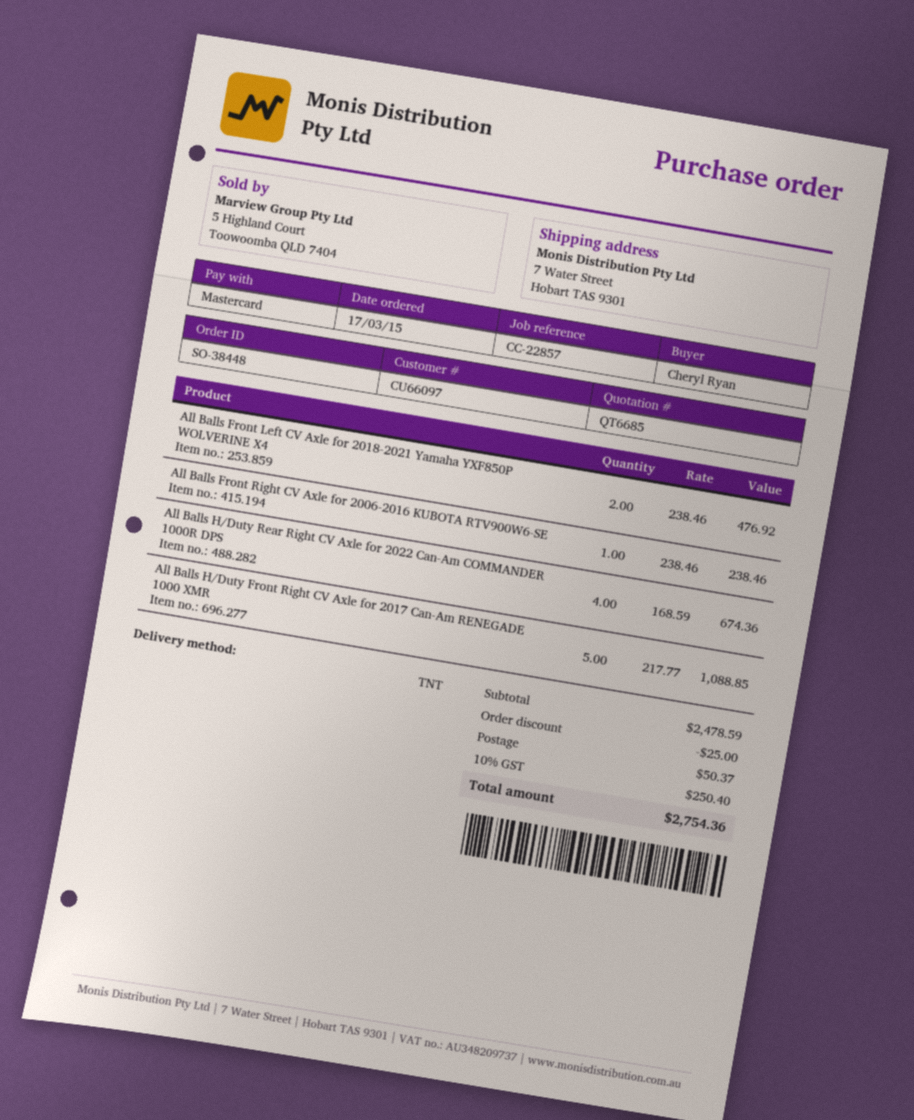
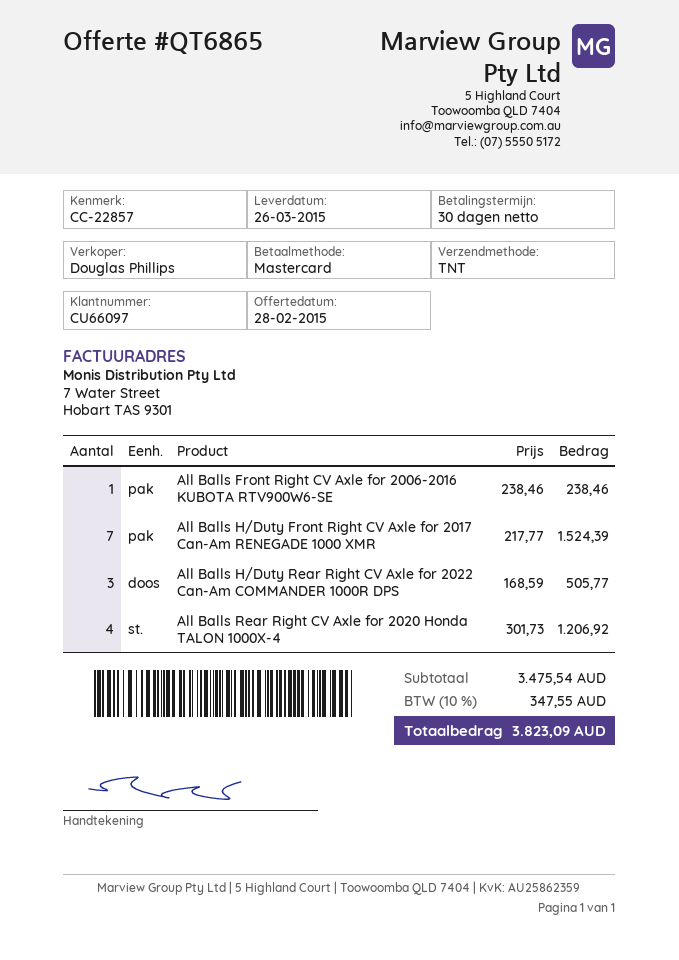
quote number: QT6685 -> QT6865
All Balls Front Left CV Axle for 2018-2021 Yamaha YXF850P WOLVERINE X4: 2 x 238.46 = 476.92 -> none
All Balls H/Duty Rear Right CV Axle for 2022 Can-Am COMMANDER 1000R DPS: 4 x 168.59 = 674.36 -> 3 x 168.59 = 505.77
All Balls H/Duty Front Right CV Axle for 2017 Can-Am RENEGADE 1000 XMR: 5 x 217.77 = 1088.85 -> 7 x 217.77 = 1524.39
All Balls Rear Right CV Axle for 2020 Honda TALON 1000X-4: none -> 4 x 301.73 = 1206.92
subtotal: 2478.59 -> 3475.54
discount: 25.00 -> none
shipping: 50.37 -> none
tax: 10% = 250.40 -> 10% = 347.55
total: 2754.36 -> 3823.09

